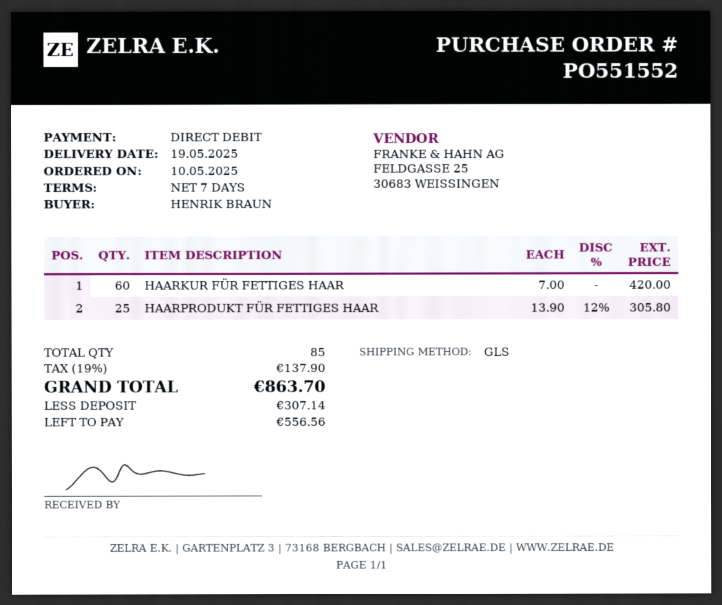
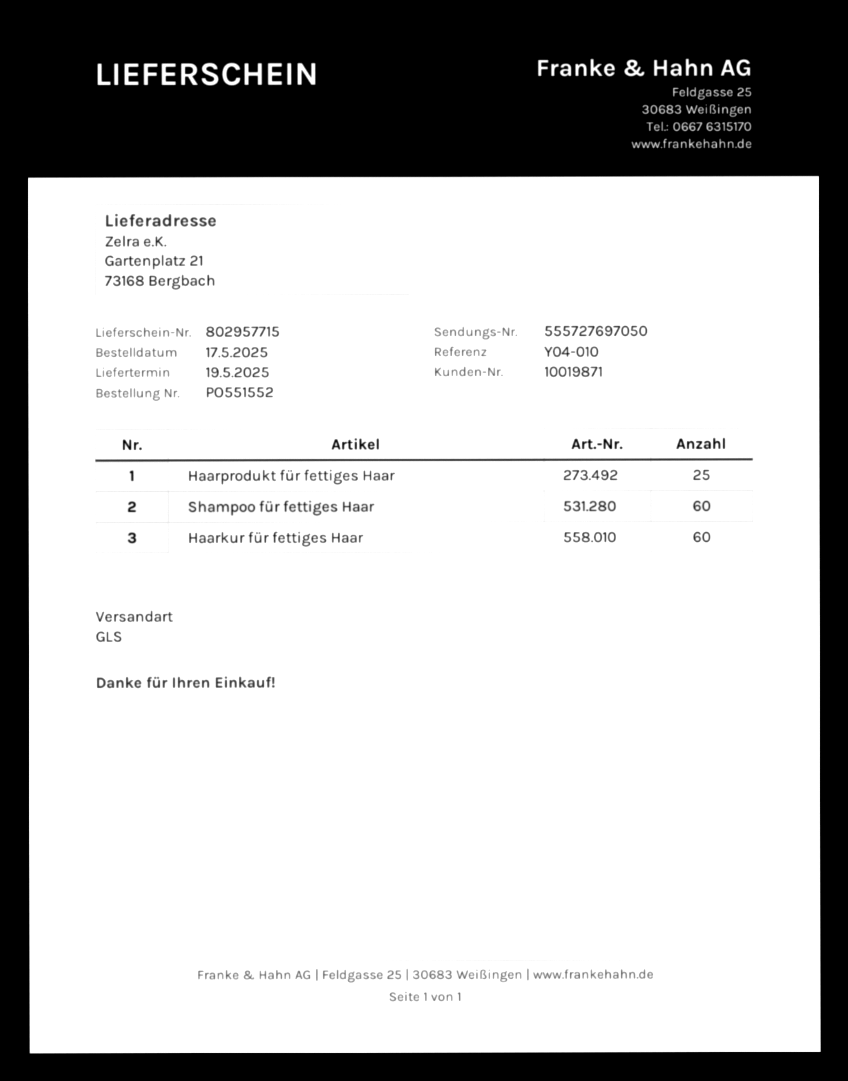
order date: 2025-05-10 -> 2025-05-17
Shampoo für fettiges Haar: none -> 60

